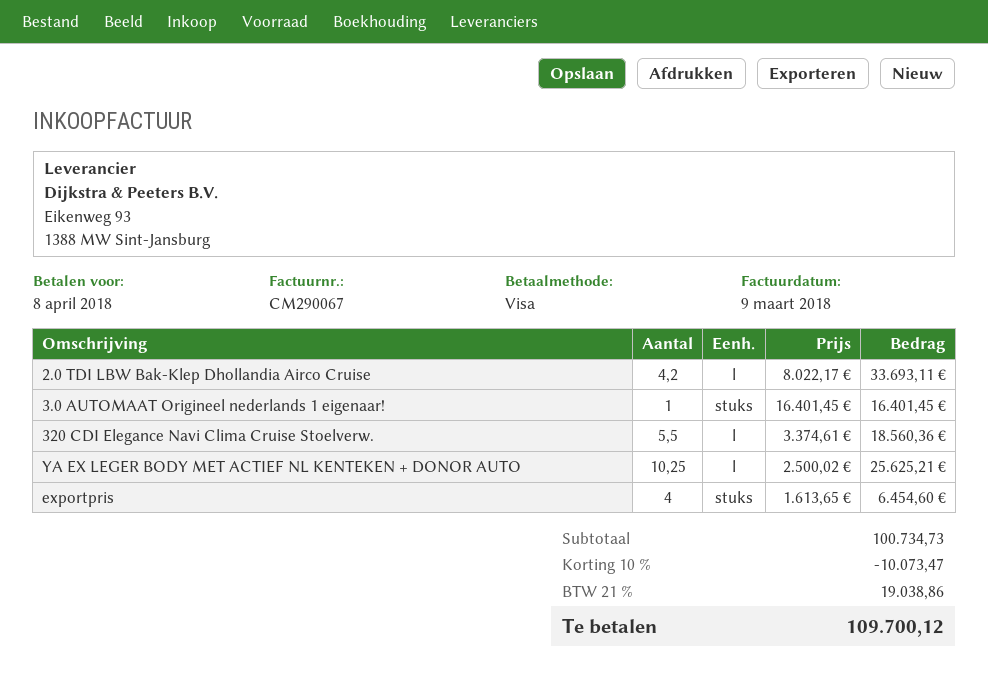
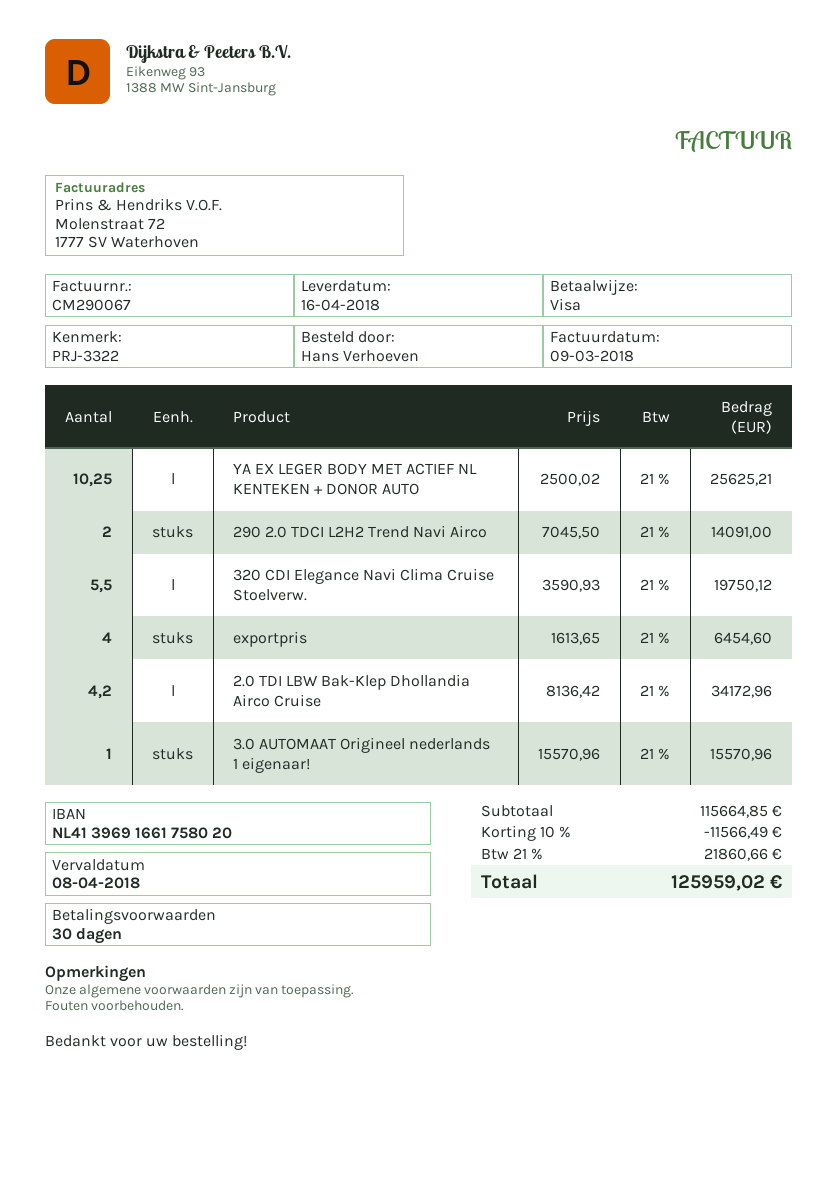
2.0 TDI LBW Bak-Klep Dhollandia Airco Cruise: 4.2 x 8022.17 = 33693.11 -> 4.2 x 8136.42 = 34172.96
3.0 AUTOMAAT Origineel nederlands 1 eigenaar!: 1 x 16401.45 = 16401.45 -> 1 x 15570.96 = 15570.96
320 CDI Elegance Navi Clima Cruise Stoelverw.: 5.5 x 3374.61 = 18560.36 -> 5.5 x 3590.93 = 19750.12
290 2.0 TDCI L2H2 Trend Navi Airco: none -> 2 x 7045.50 = 14091.00
subtotal: 100734.73 -> 115664.85
discount: 10% = 10073.47 -> 10% = 11566.49
tax: 21% = 19038.86 -> 21% = 21860.66
total: 109700.12 -> 125959.02

